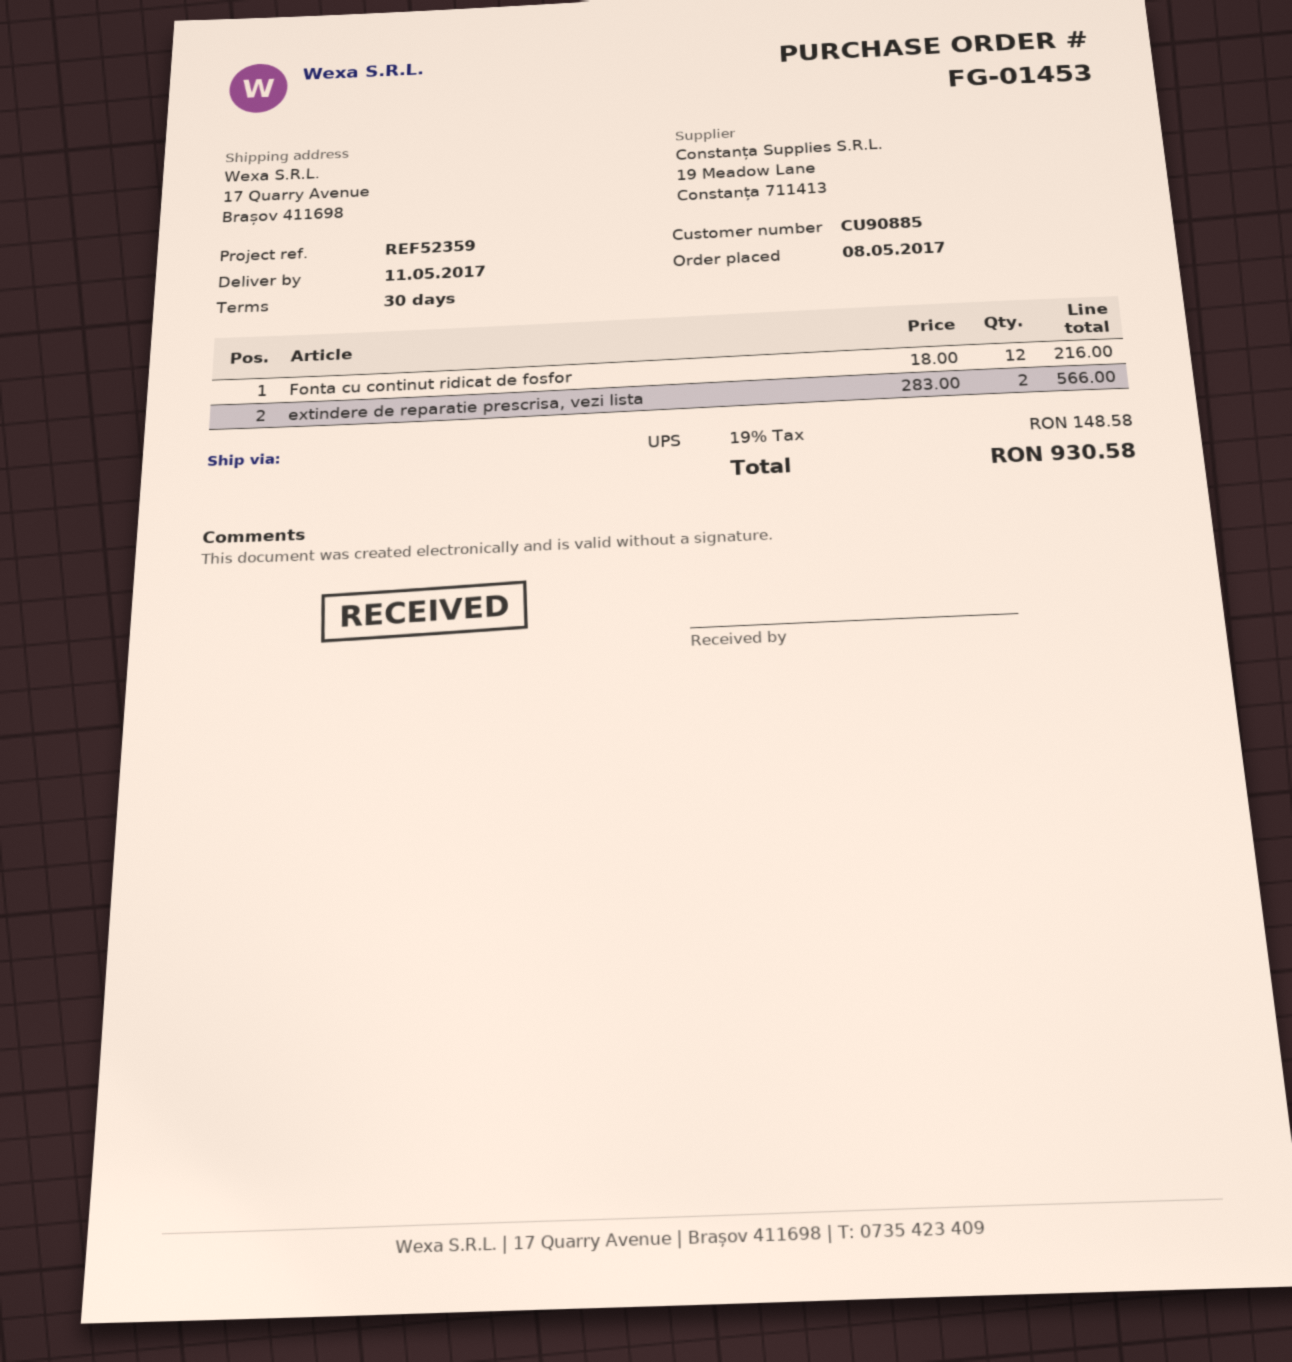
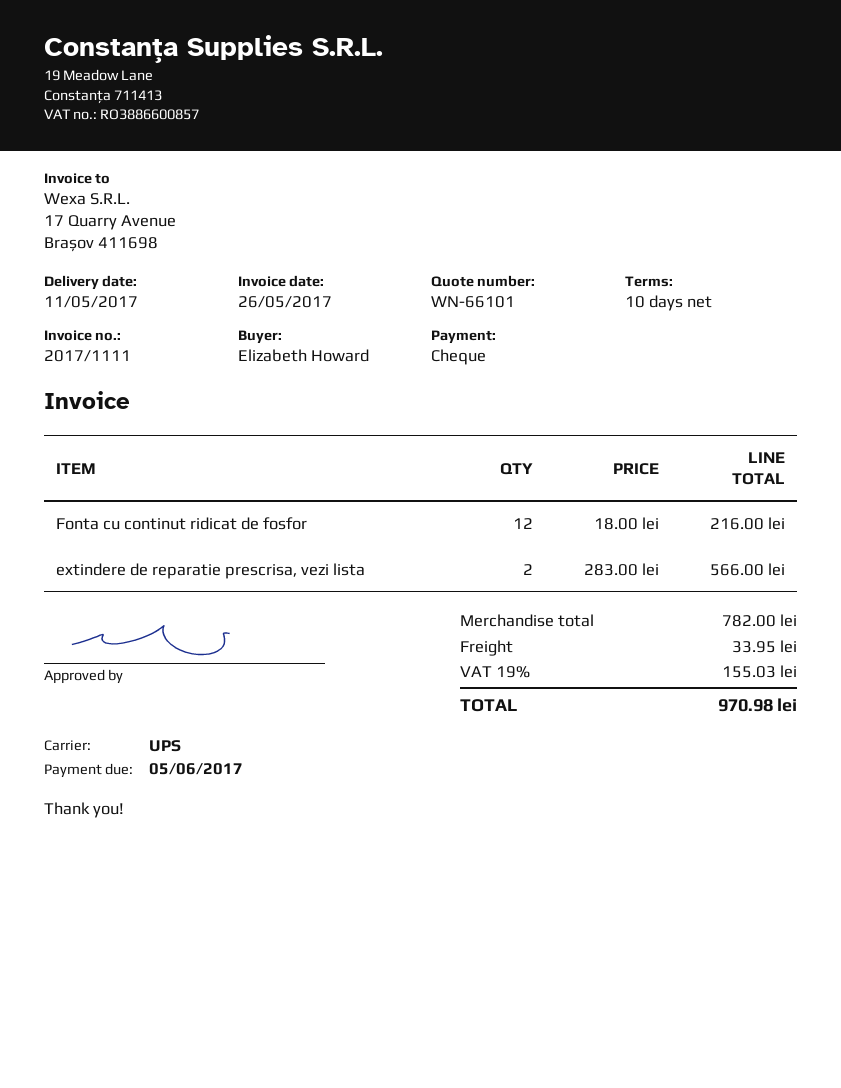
payment terms: 30 days -> 10 days
shipping: none -> 33.95
tax: 19% = 148.58 -> 19% = 155.03
total: 930.58 -> 970.98

